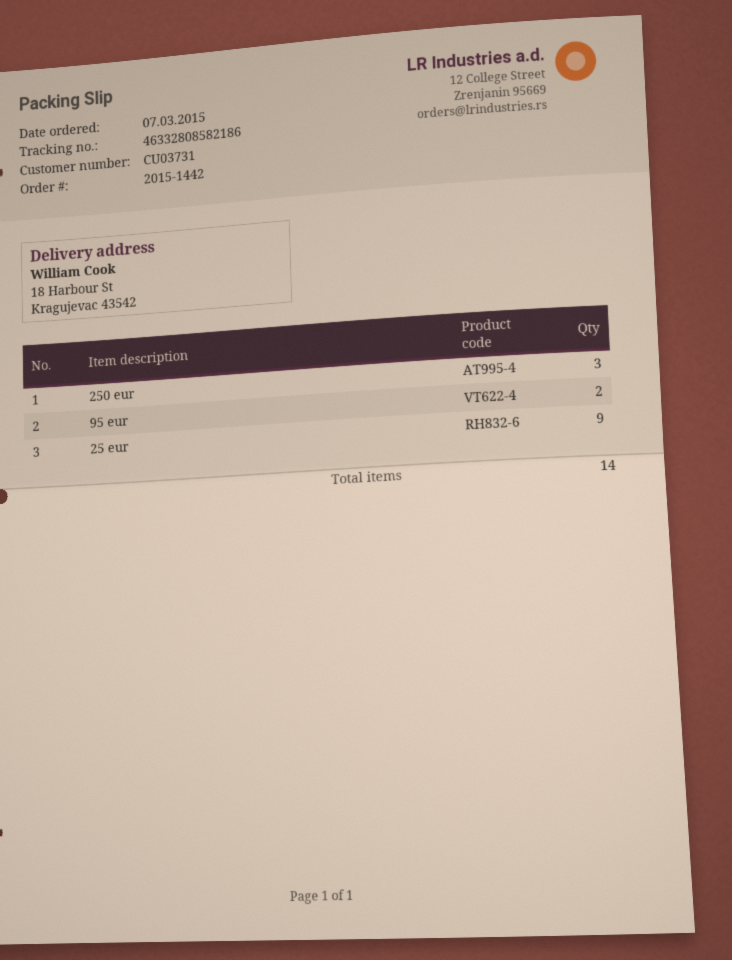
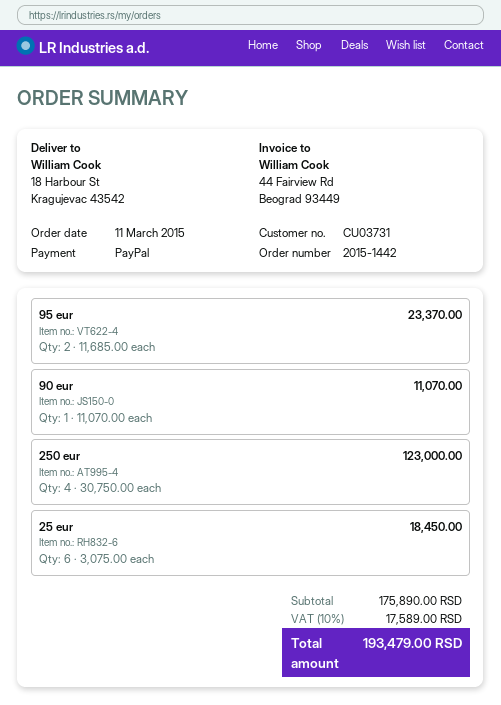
order date: 2015-03-07 -> 2015-03-11
250 eur: 3 -> 4
25 eur: 9 -> 6
90 eur: none -> 1

